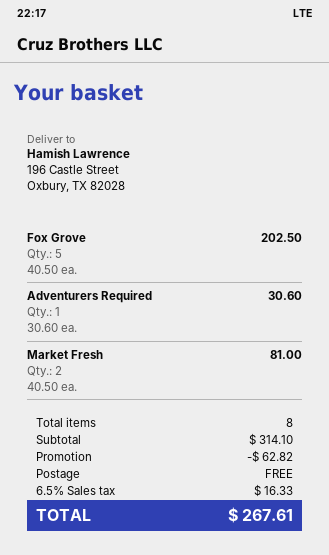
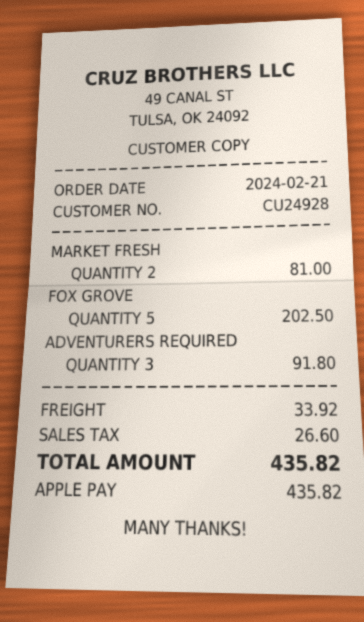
Adventurers Required: 1 for 30.60 -> 3 for 91.80
discount: 62.82 -> none
shipping: 0.00 -> 33.92
tax: 16.33 -> 26.60
total: 267.61 -> 435.82

